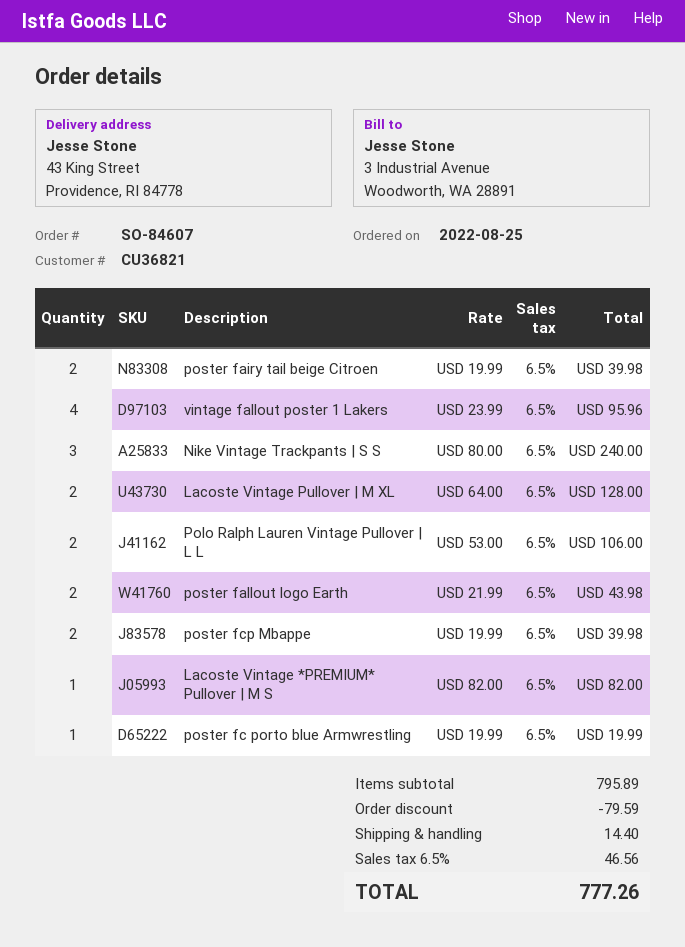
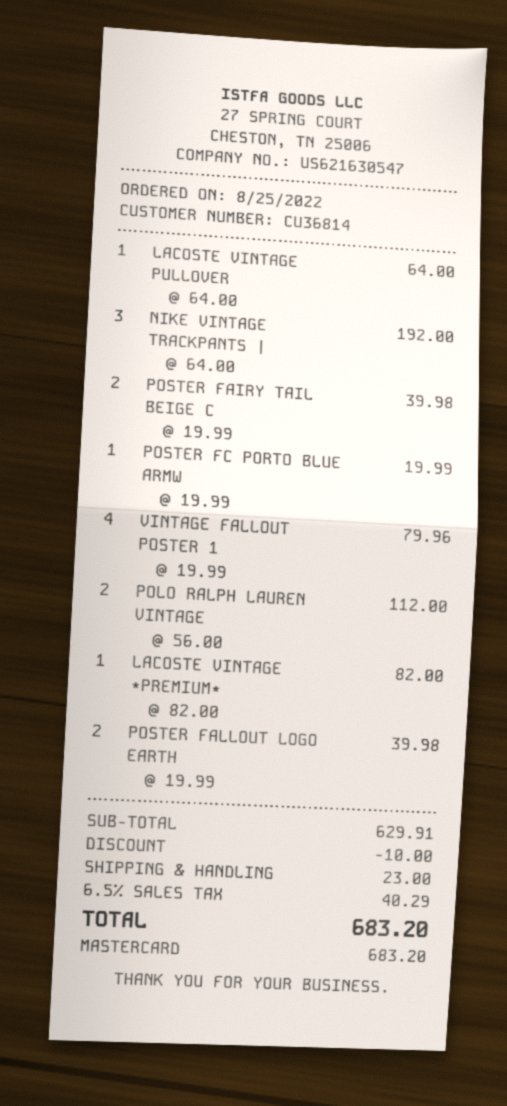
customer number: CU36821 -> CU36814
vintage fallout poster 1 Lakers: 4 x 23.99 = 95.96 -> 4 x 19.99 = 79.96
Nike Vintage Trackpants | S S: 3 x 80.00 = 240.00 -> 3 x 64.00 = 192.00
Lacoste Vintage Pullover | M XL: 2 x 64.00 = 128.00 -> 1 x 64.00 = 64.00
Polo Ralph Lauren Vintage Pullover | L L: 2 x 53.00 = 106.00 -> 2 x 56.00 = 112.00
poster fallout logo Earth: 2 x 21.99 = 43.98 -> 2 x 19.99 = 39.98
poster fcp Mbappe: 2 x 19.99 = 39.98 -> none
subtotal: 795.89 -> 629.91
discount: 79.59 -> 10.00
shipping: 14.40 -> 23.00
tax: 6.5% = 46.56 -> 6.5% = 40.29
total: 777.26 -> 683.20

